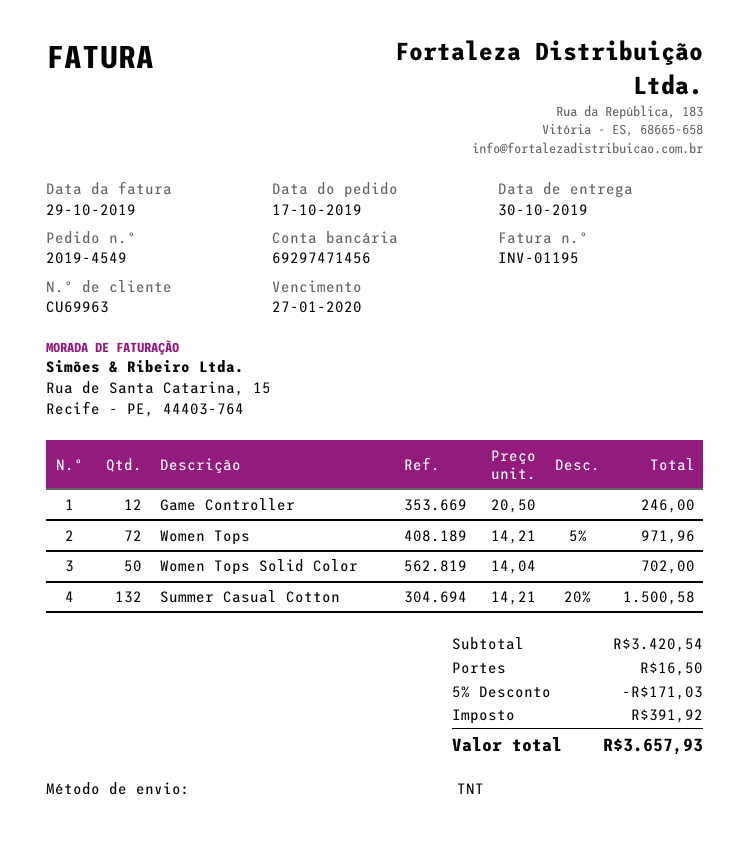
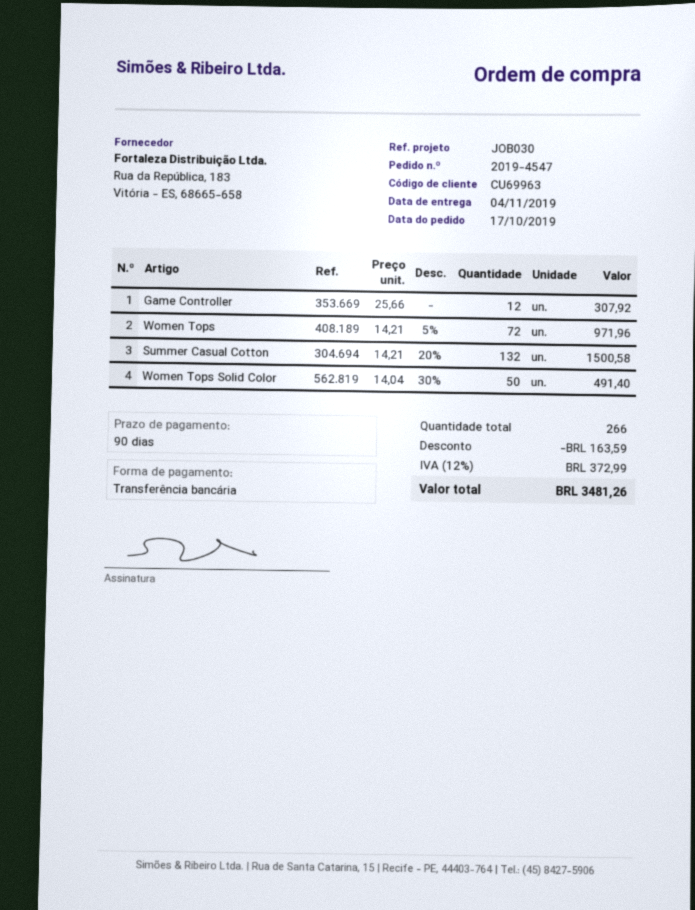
order number: 2019-4549 -> 2019-4547
delivery date: 2019-10-30 -> 2019-11-04
Game Controller: 12 x 20.50 = 246.00 -> 12 x 25.66 = 307.92
Women Tops Solid Color: 50 x 14.04 = 702.00 -> 50 x 14.04 - 30% = 491.40
discount: 171.03 -> 163.59
shipping: 16.50 -> none
tax: 391.92 -> 372.99
total: 3657.93 -> 3481.26

